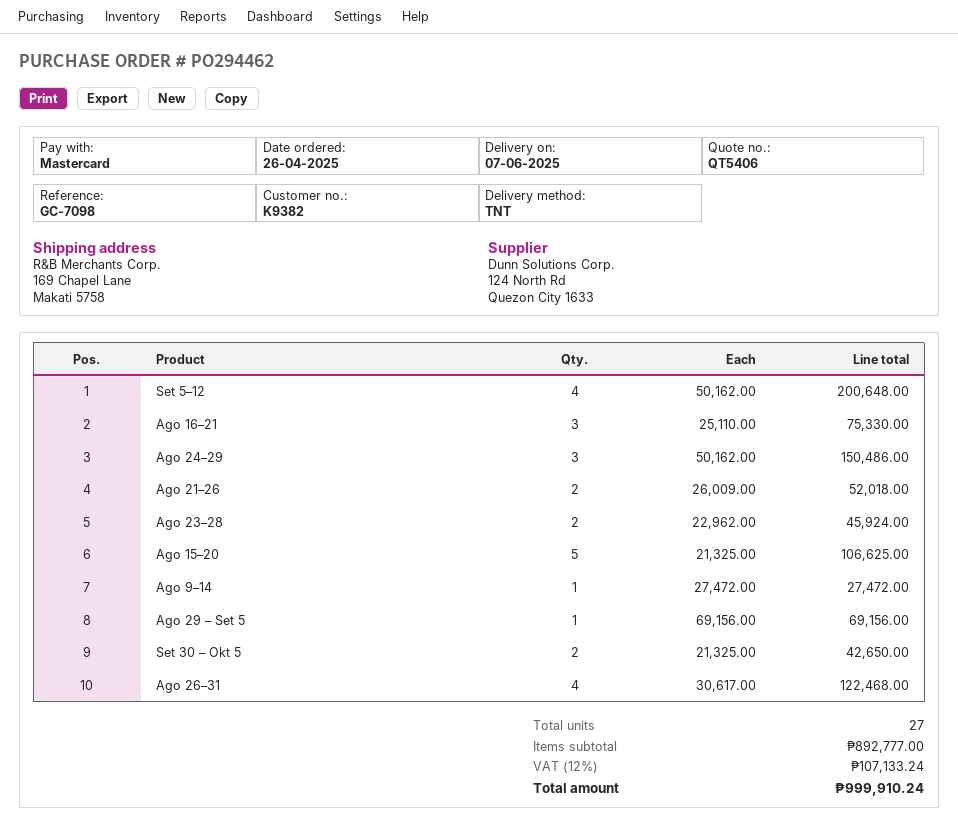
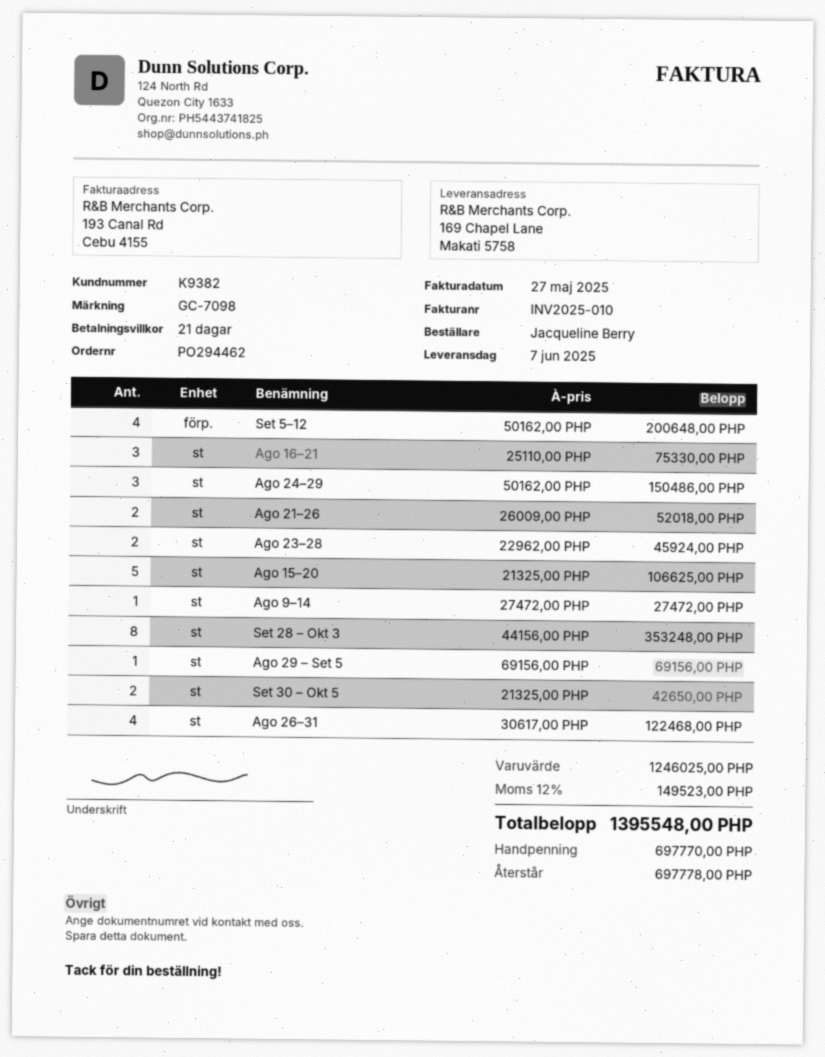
Set 28 – Okt 3: none -> 8 x 44156.00 = 353248.00
subtotal: 892777.00 -> 1246025.00
tax: 12% = 107133.24 -> 12% = 149523.00
total: 999910.24 -> 1395548.00

